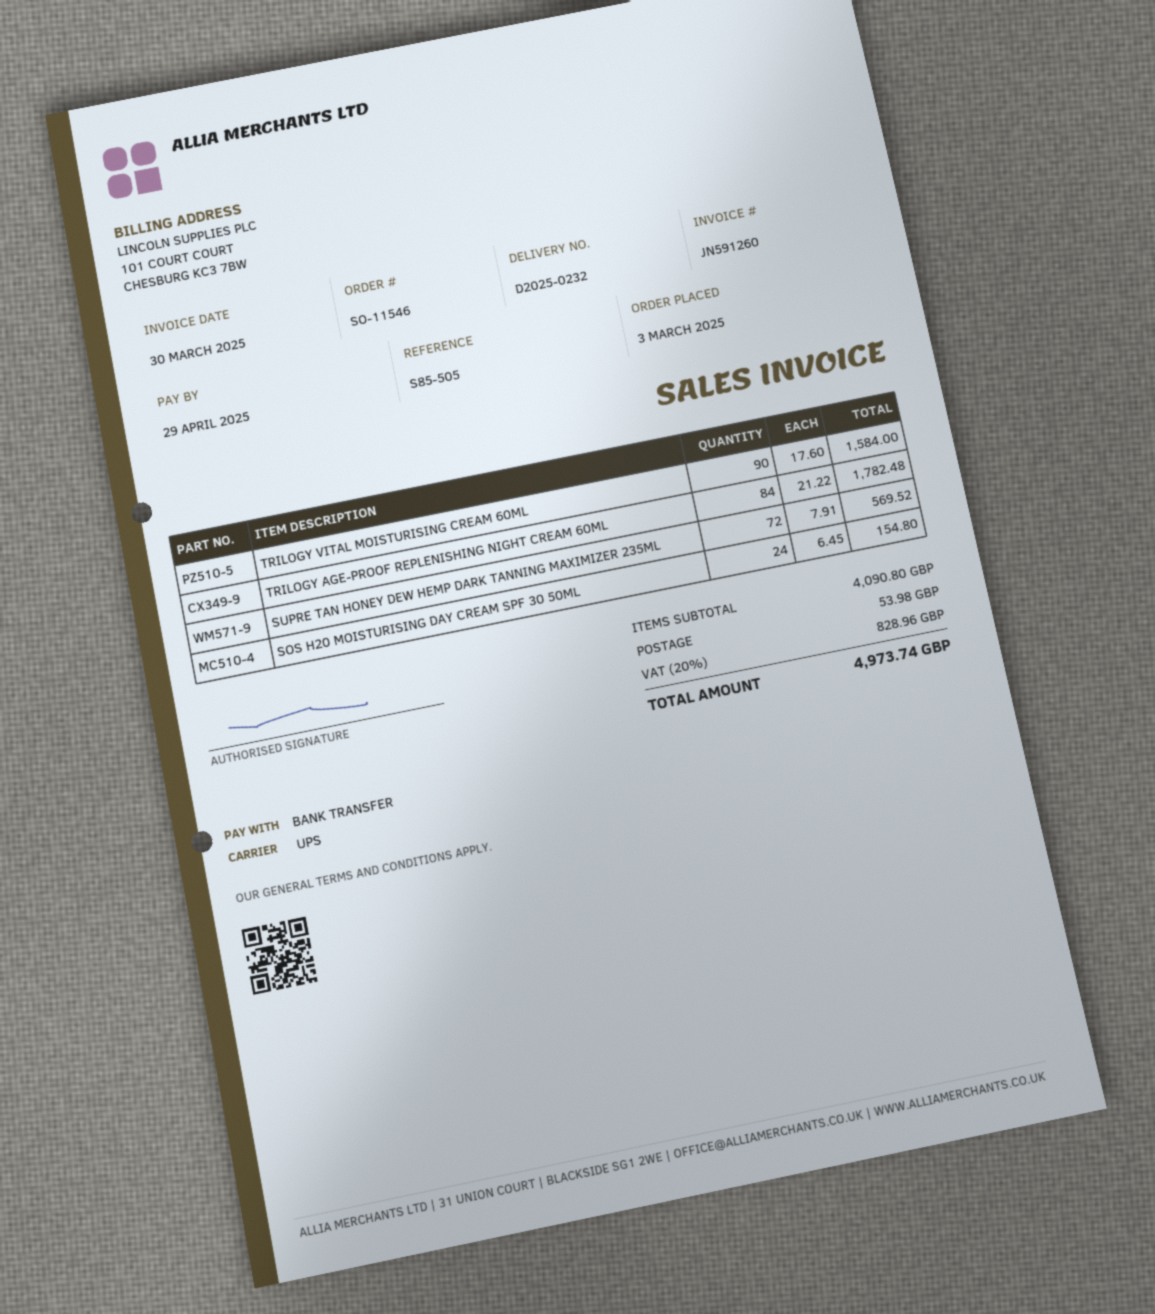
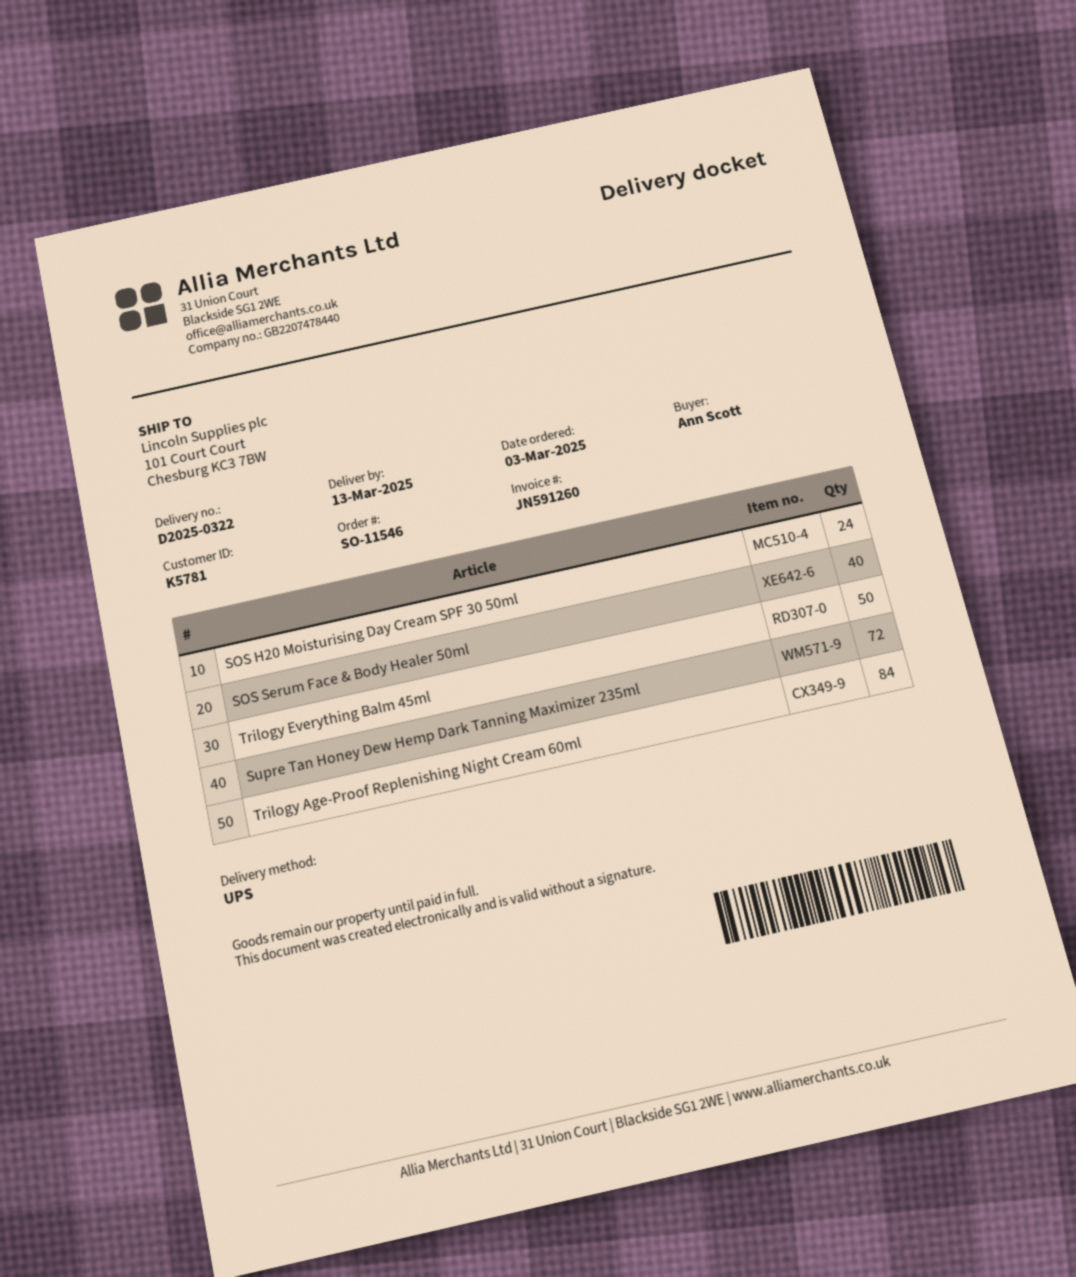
delivery note number: D2025-0232 -> D2025-0322
TRILOGY VITAL MOISTURISING CREAM 60ML: 90 -> none
SOS Serum Face & Body Healer 50ml: none -> 40
Trilogy Everything Balm 45ml: none -> 50

